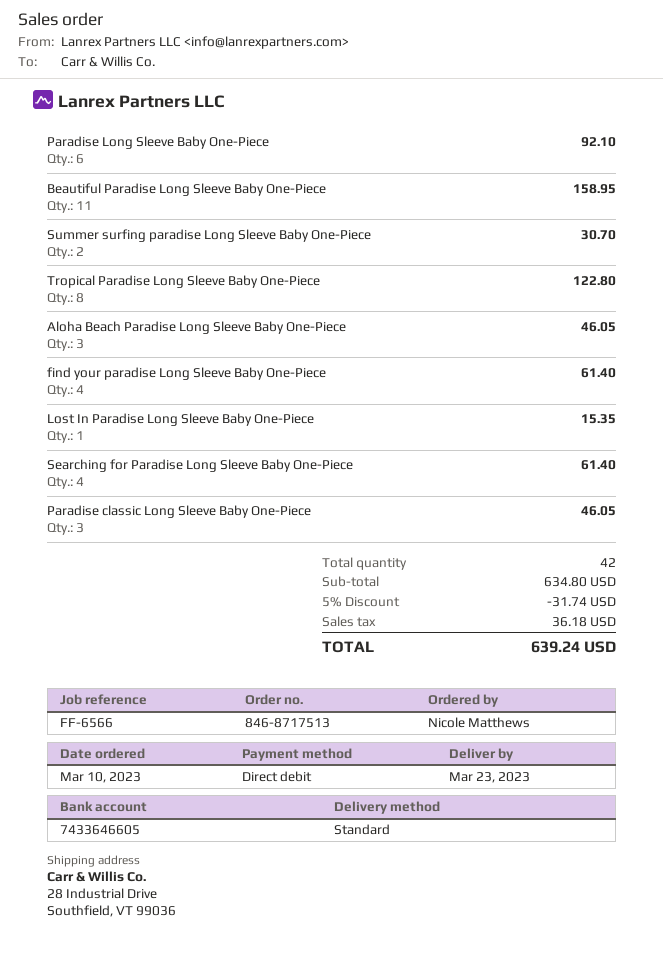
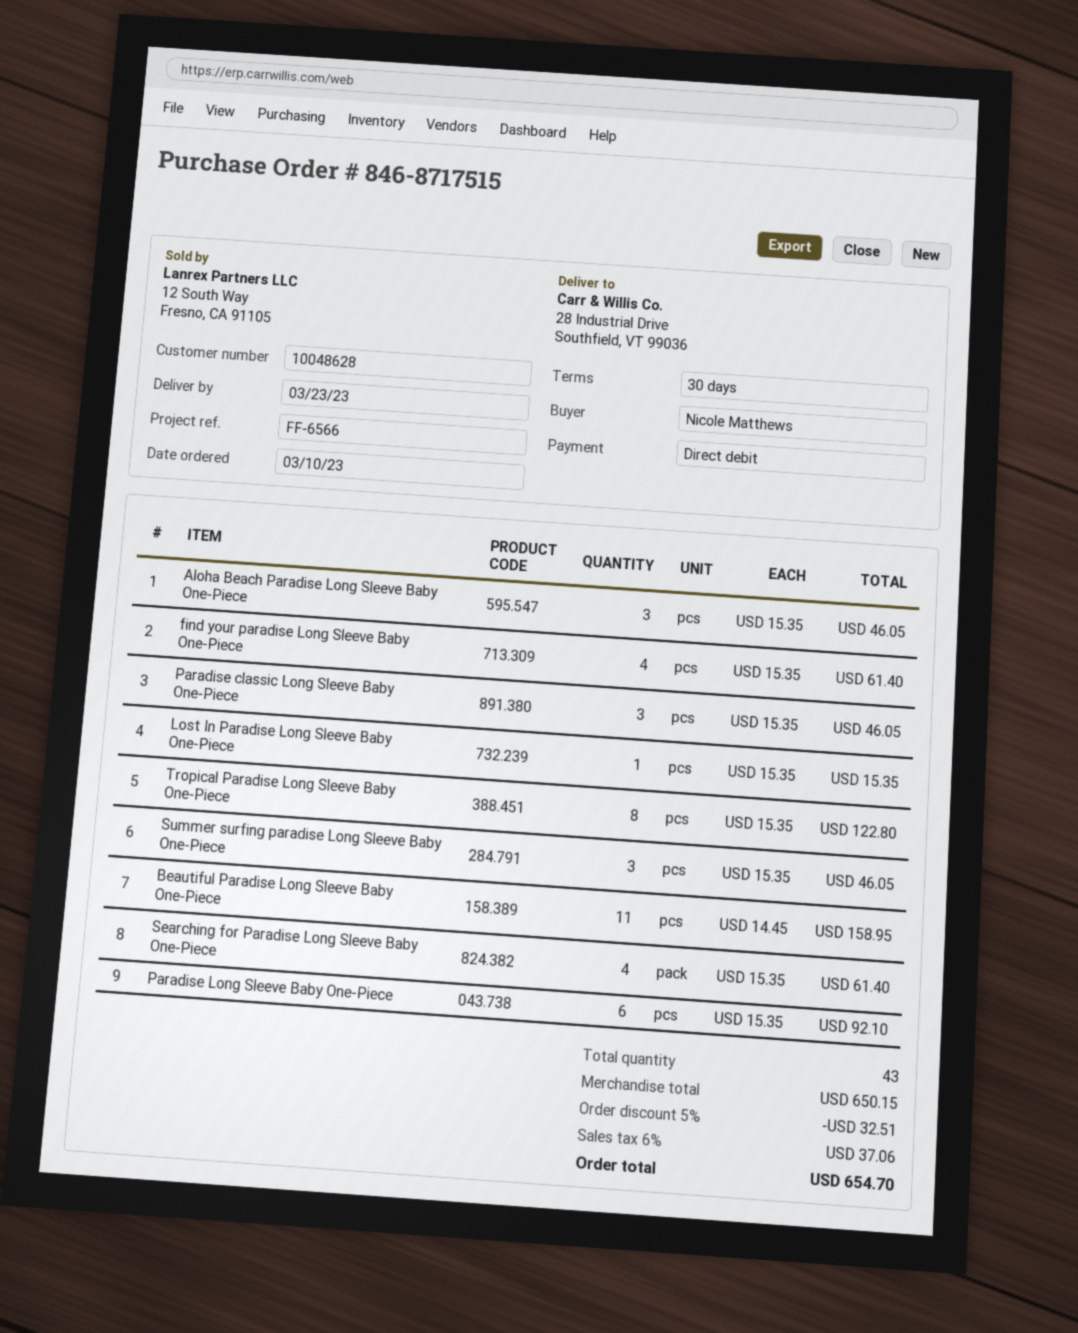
order number: 846-8717513 -> 846-8717515
Summer surfing paradise Long Sleeve Baby One-Piece: 2 for 30.70 -> 3 for 46.05
total quantity: 42 -> 43
subtotal: 634.80 -> 650.15
discount: 5% = 31.74 -> 5% = 32.51
tax: 36.18 -> 37.06
total: 639.24 -> 654.70

